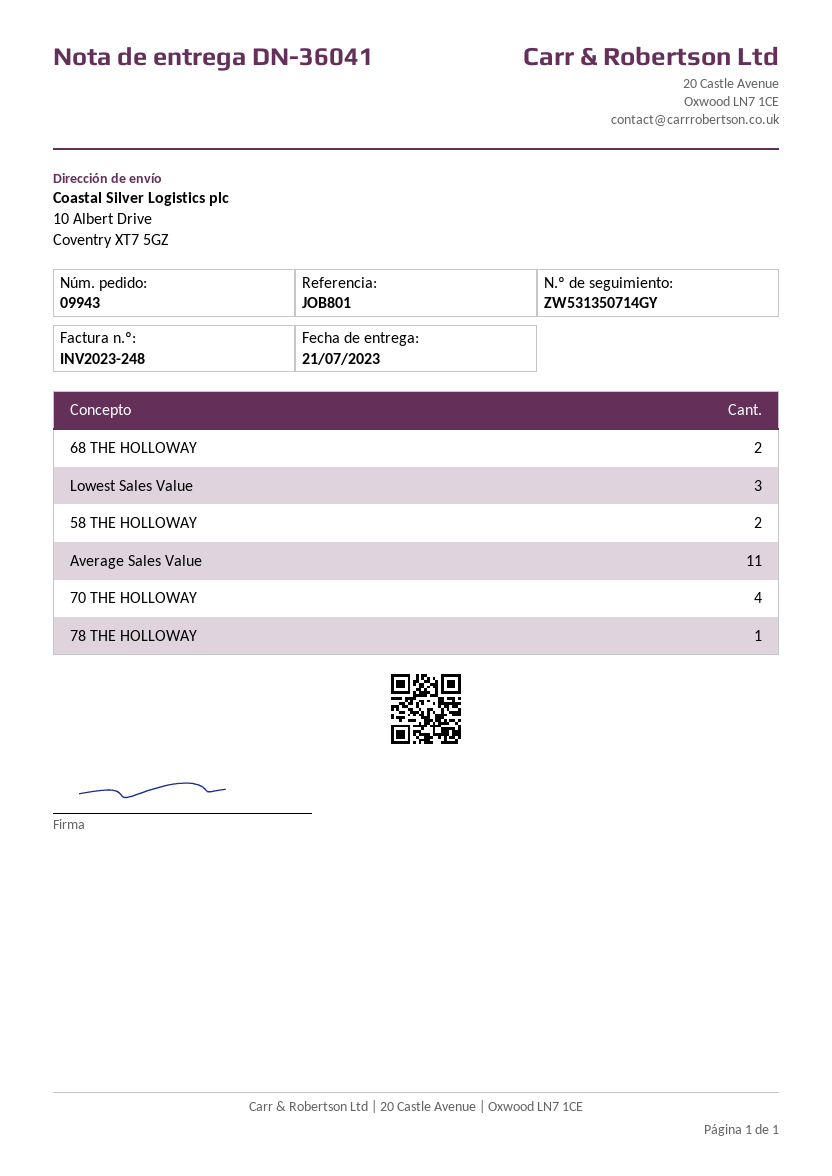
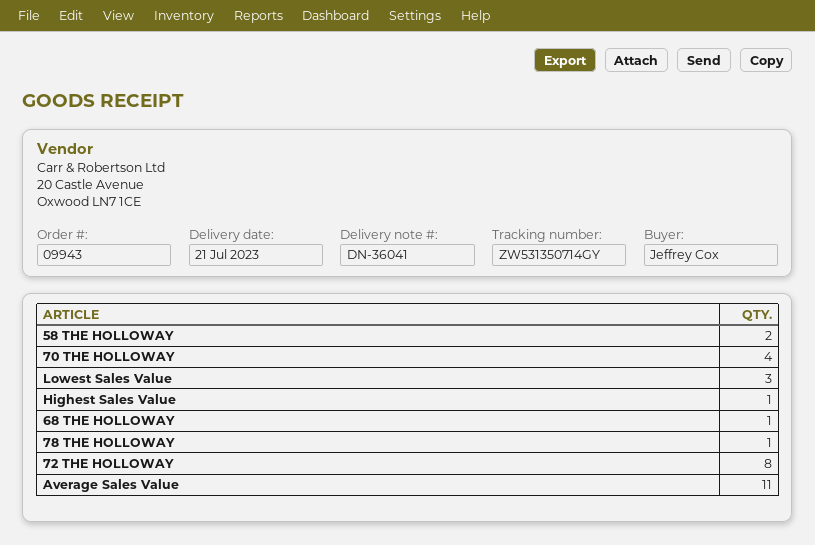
68 THE HOLLOWAY: 2 -> 1
Highest Sales Value: none -> 1
72 THE HOLLOWAY: none -> 8

